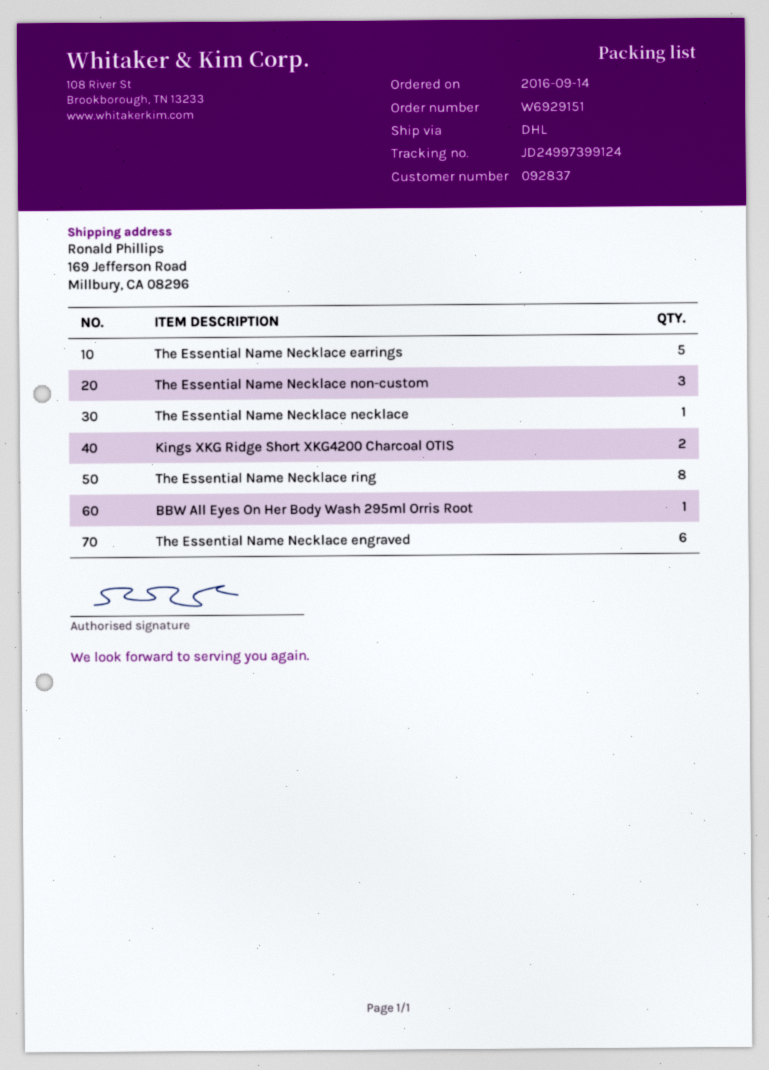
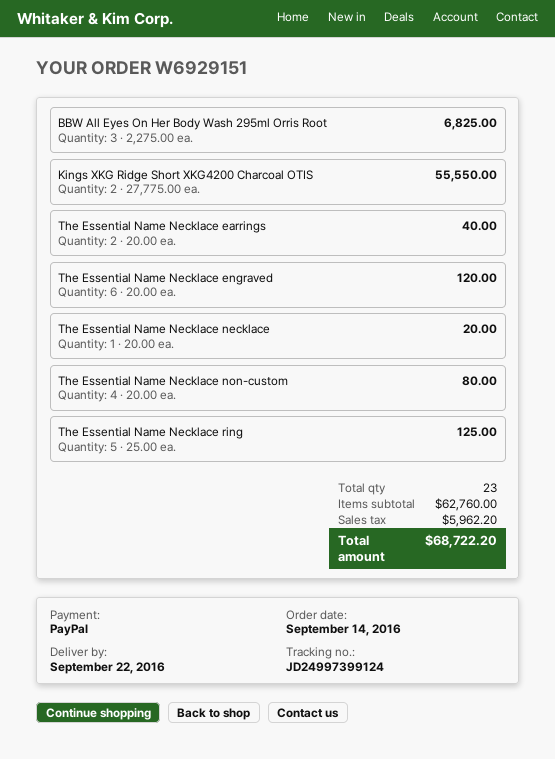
The Essential Name Necklace earrings: 5 -> 2
The Essential Name Necklace non-custom: 3 -> 4
The Essential Name Necklace ring: 8 -> 5
BBW All Eyes On Her Body Wash 295ml Orris Root: 1 -> 3

